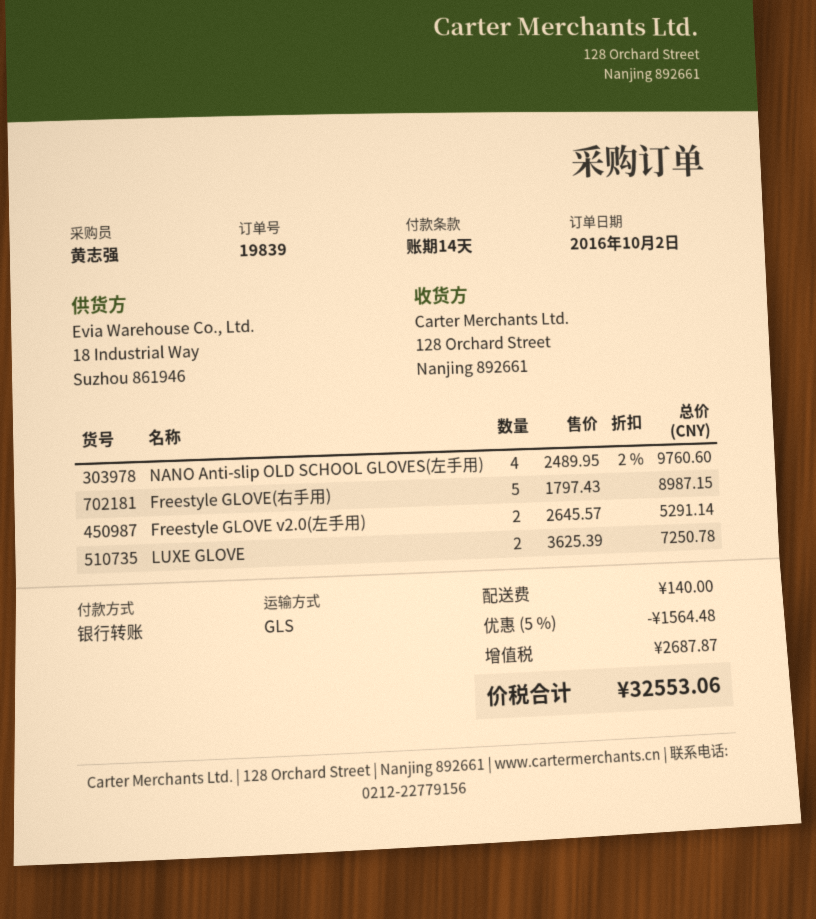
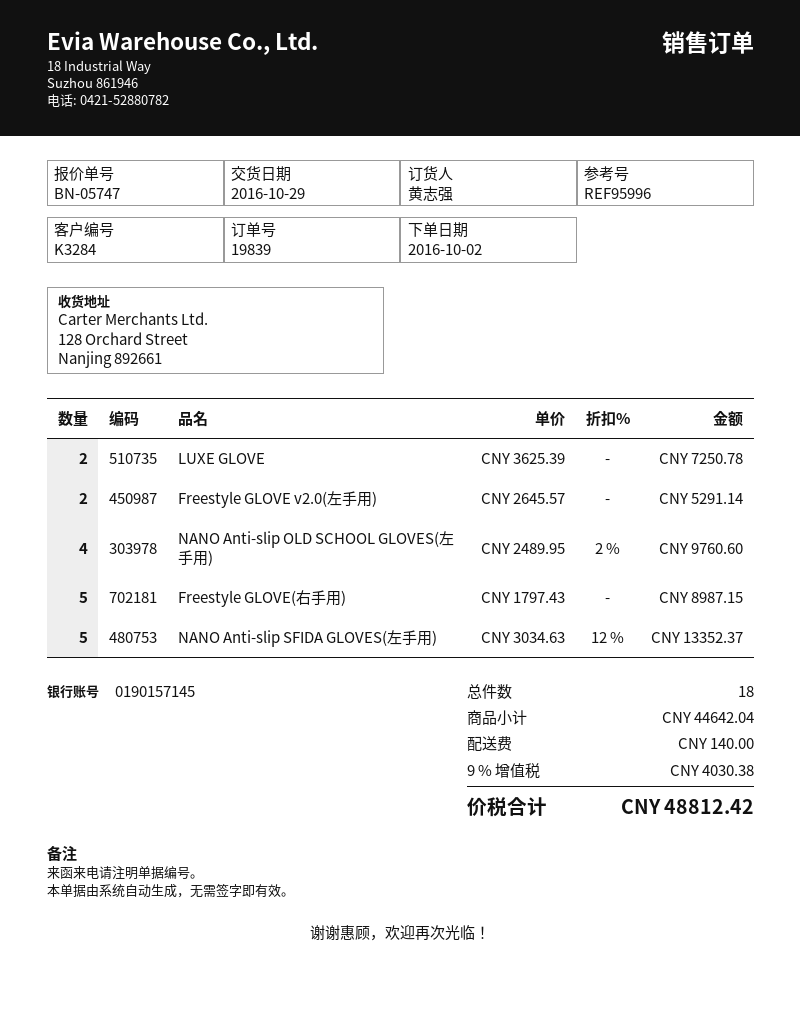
NANO Anti-slip SFIDA GLOVES(左手用): none -> 5 x 3034.63 - 12% = 13352.37
discount: 5% = 1564.48 -> none
tax: 2687.87 -> 4030.38
total: 32553.06 -> 48812.42

